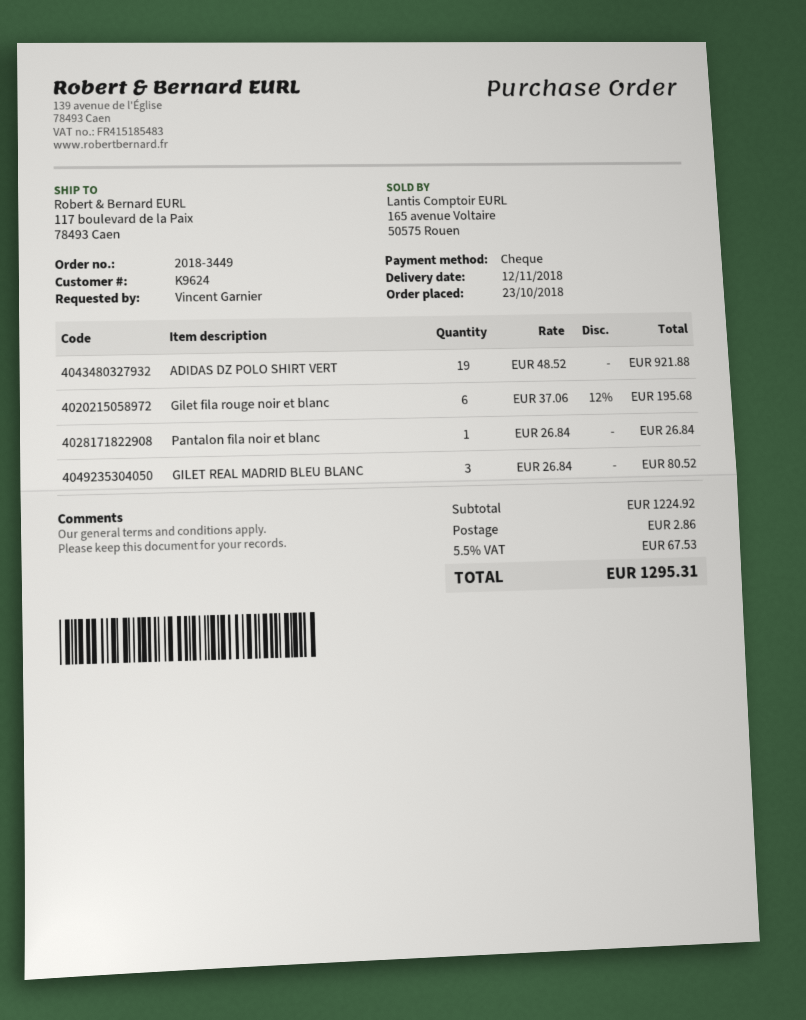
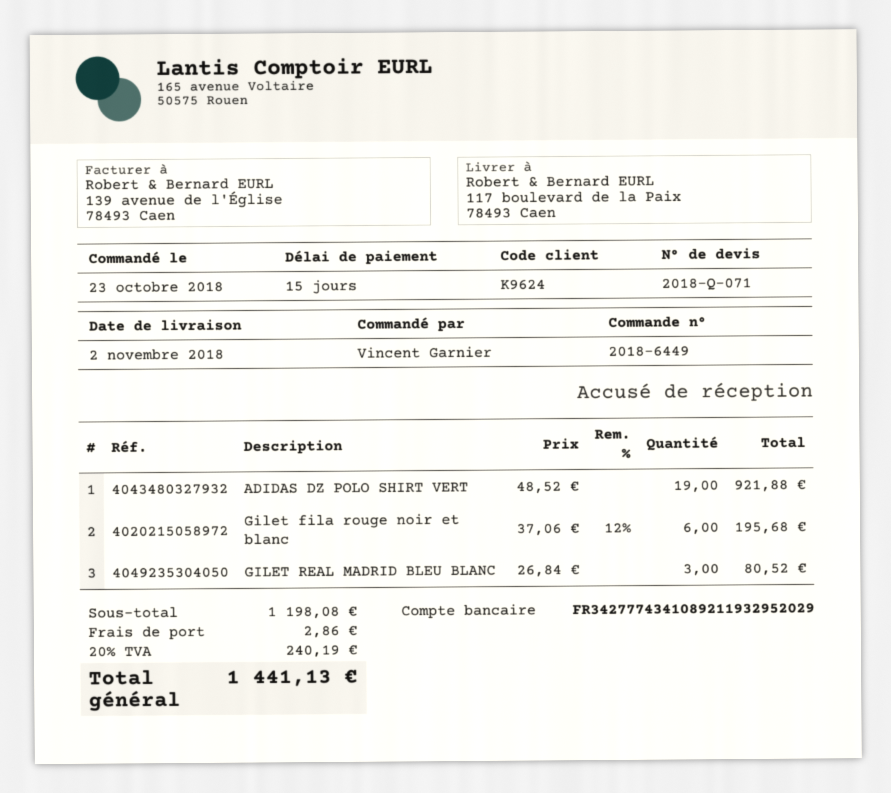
order number: 2018-3449 -> 2018-6449
delivery date: 2018-11-12 -> 2018-11-02
Pantalon fila noir et blanc: 1 x 26.84 = 26.84 -> none
subtotal: 1224.92 -> 1198.08
tax: 5.5% = 67.53 -> 20% = 240.19
total: 1295.31 -> 1441.13

